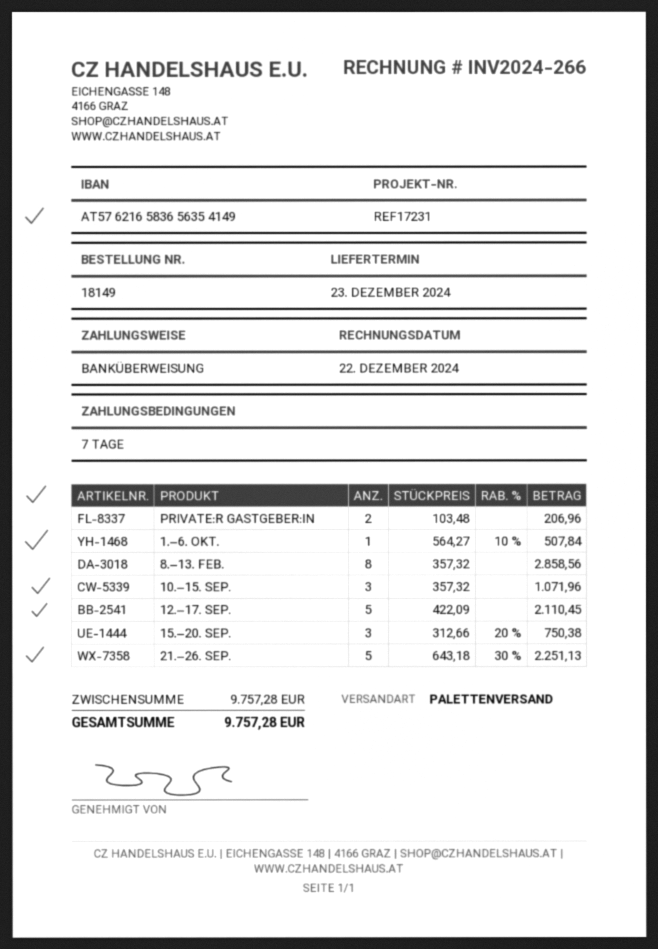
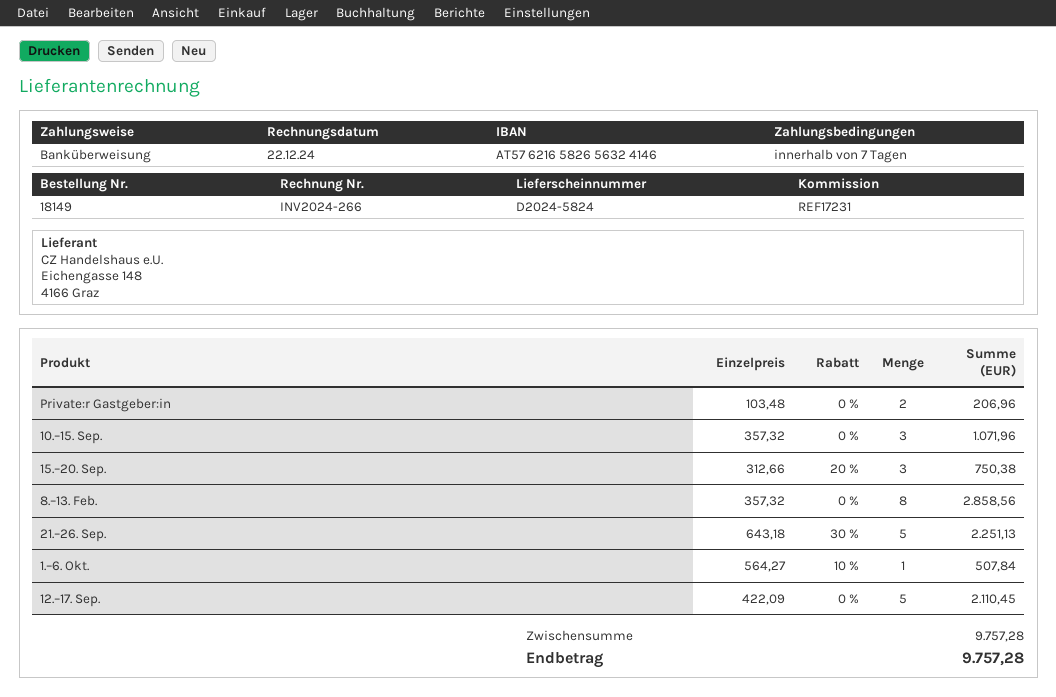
bank account: AT576216583656354149 -> AT576216582656324146

